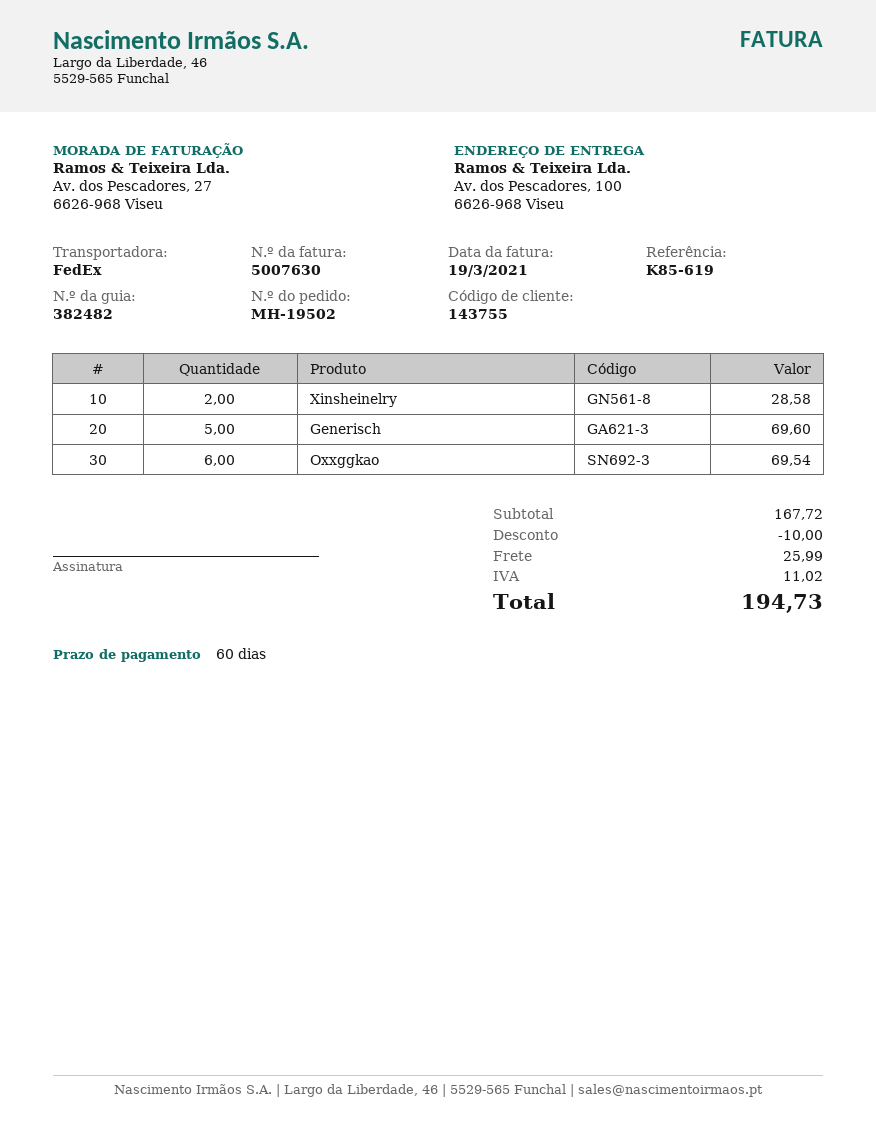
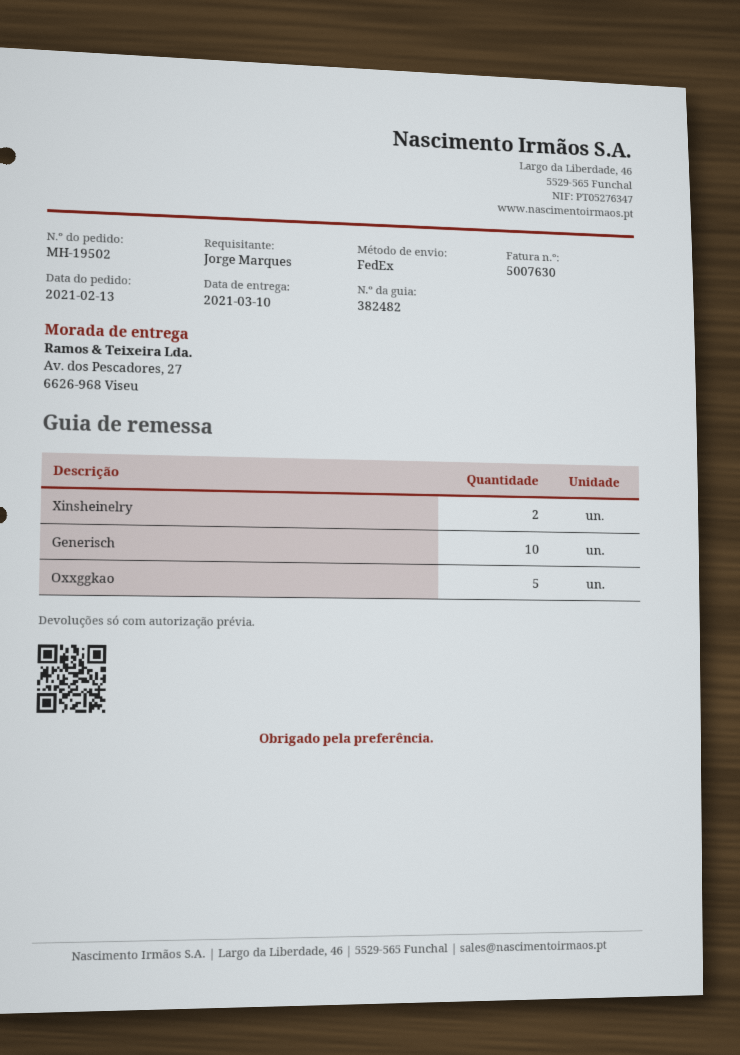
ship to: Av. dos Pescadores, 100, 6626-968 Viseu -> Av. dos Pescadores, 27, 6626-968 Viseu
Generisch: 5 -> 10
Oxxggkao: 6 -> 5

